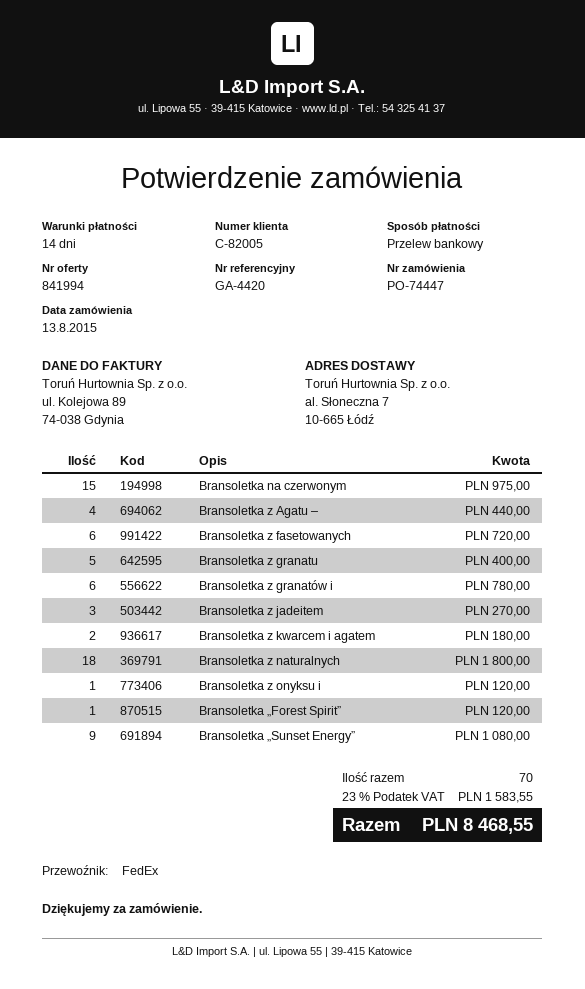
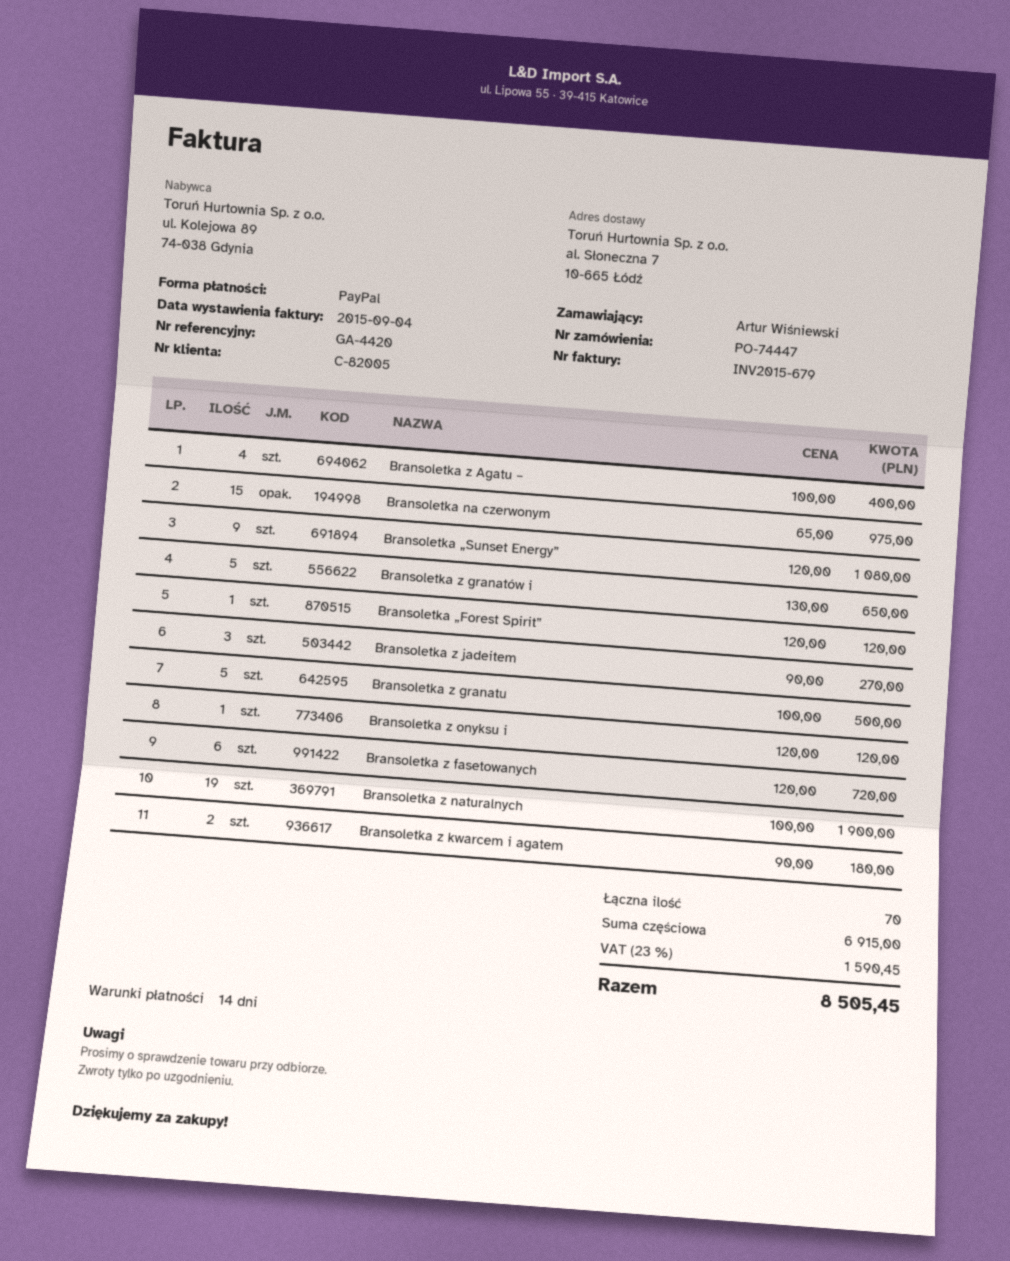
payment method: bank transfer -> PayPal
Bransoletka z Agatu –: 4 for 440.00 -> 4 for 400.00
Bransoletka z granatu: 5 for 400.00 -> 5 for 500.00
Bransoletka z granatów i: 6 for 780.00 -> 5 for 650.00
Bransoletka z naturalnych: 18 for 1800.00 -> 19 for 1900.00
tax: 23% = 1583.55 -> 23% = 1590.45
total: 8468.55 -> 8505.45

